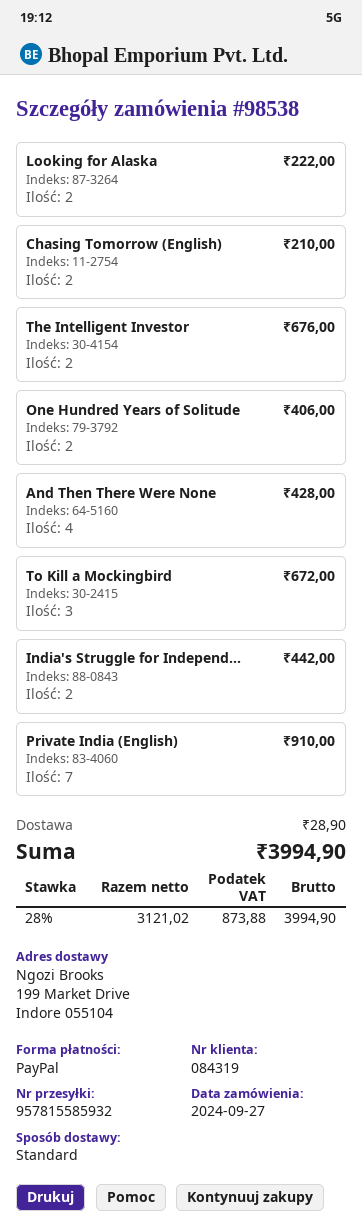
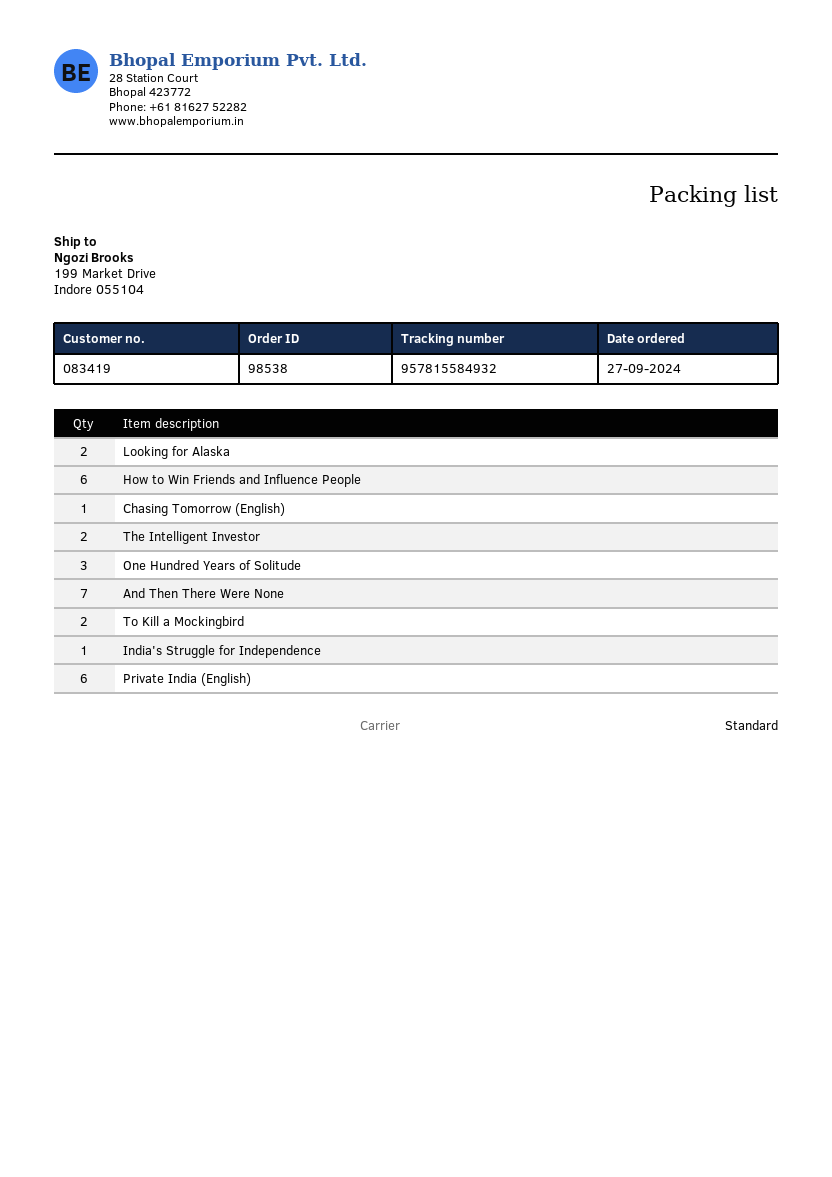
customer number: 084319 -> 083419
tracking number: 957815585932 -> 957815584932
Chasing Tomorrow (English): 2 -> 1
One Hundred Years of Solitude: 2 -> 3
And Then There Were None: 4 -> 7
To Kill a Mockingbird: 3 -> 2
India's Struggle for Independ...: 2 -> 1
Private India (English): 7 -> 6
How to Win Friends and Influence People: none -> 6

